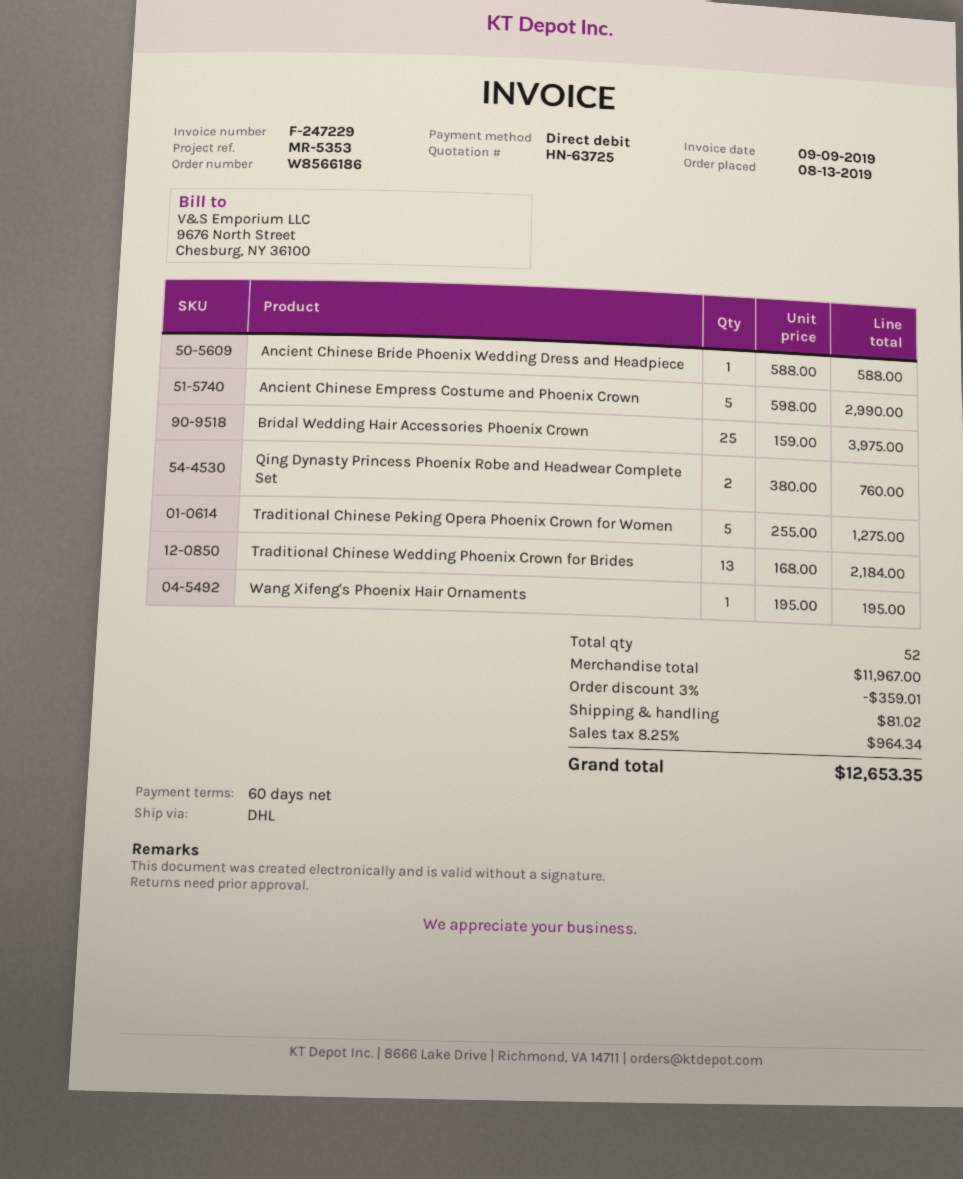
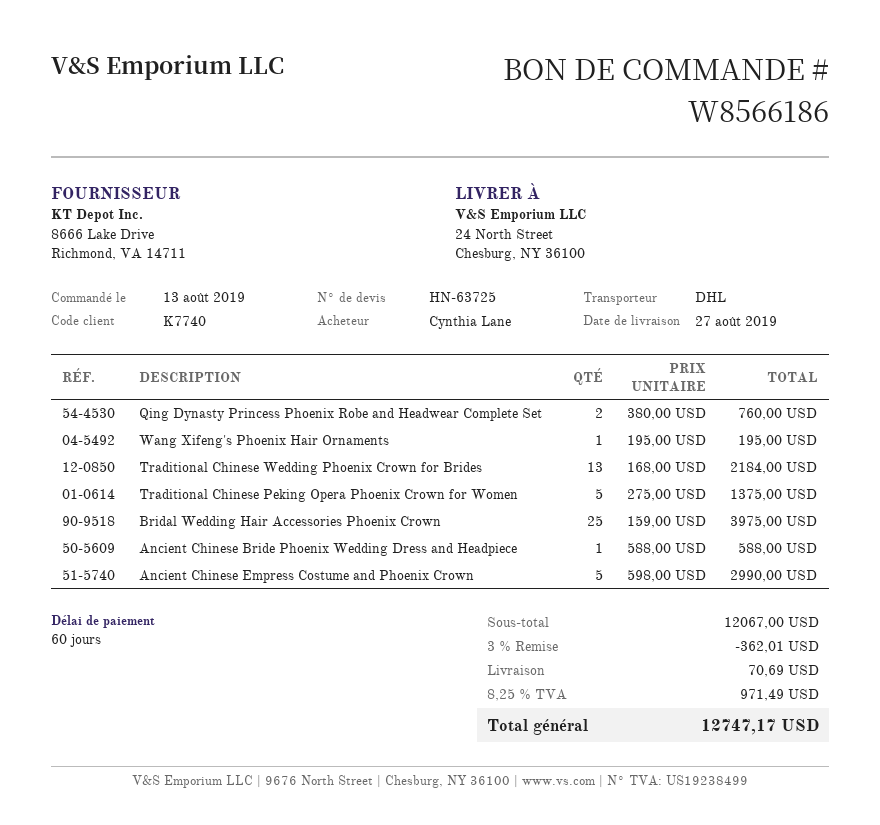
Traditional Chinese Peking Opera Phoenix Crown for Women: 5 x 255.00 = 1275.00 -> 5 x 275.00 = 1375.00
subtotal: 11967.00 -> 12067.00
discount: 3% = 359.01 -> 3% = 362.01
shipping: 81.02 -> 70.69
tax: 8.25% = 964.34 -> 8.25% = 971.49
total: 12653.35 -> 12747.17

